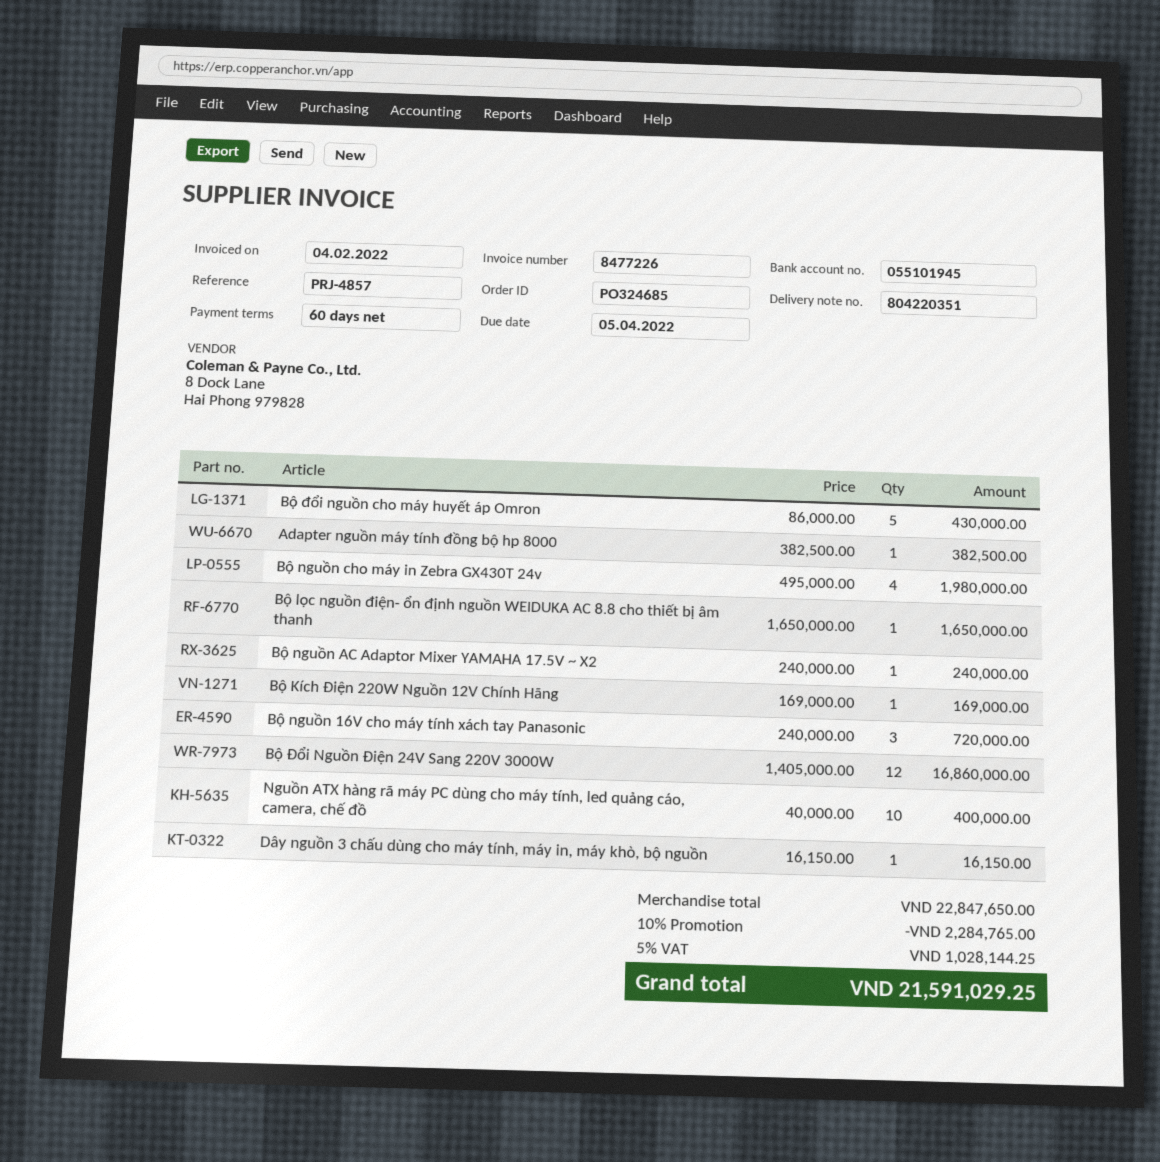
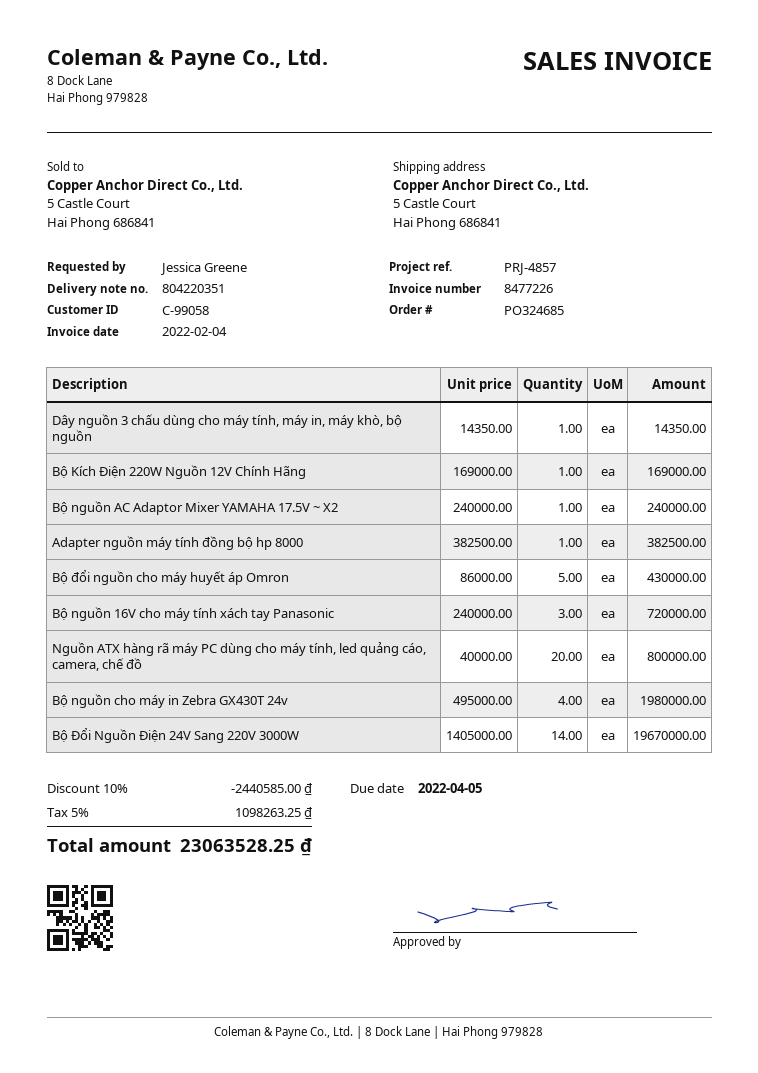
Bộ lọc nguồn điện- ổn định nguồn WEIDUKA AC 8.8 cho thiết bị âm thanh: 1 x 1650000.00 = 1650000.00 -> none
Bộ Đổi Nguồn Điện 24V Sang 220V 3000W: 12 x 1405000.00 = 16860000.00 -> 14 x 1405000.00 = 19670000.00
Nguồn ATX hàng rã máy PC dùng cho máy tính, led quảng cáo, camera, chế đồ: 10 x 40000.00 = 400000.00 -> 20 x 40000.00 = 800000.00
Dây nguồn 3 chấu dùng cho máy tính, máy in, máy khò, bộ nguồn: 1 x 16150.00 = 16150.00 -> 1 x 14350.00 = 14350.00
discount: 10% = 2284765.00 -> 10% = 2440585.00
tax: 5% = 1028144.25 -> 5% = 1098263.25
total: 21591029.25 -> 23063528.25

